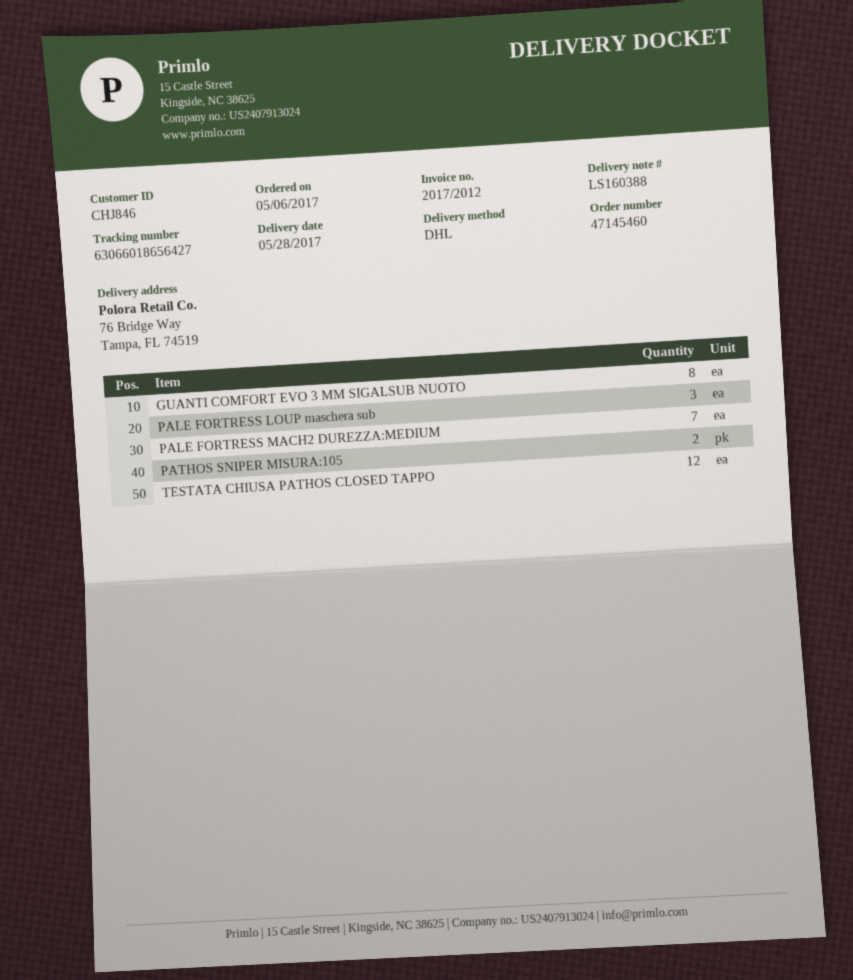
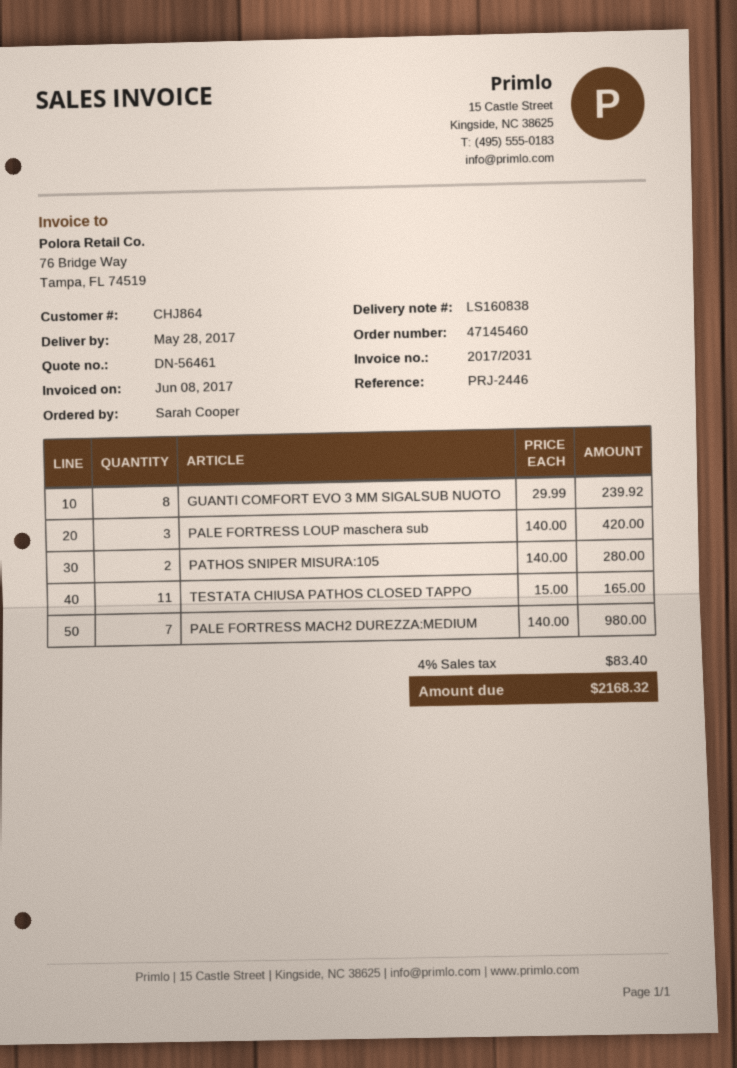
delivery note number: LS160388 -> LS160838
invoice number: 2017/2012 -> 2017/2031
customer number: CHJ846 -> CHJ864
TESTATA CHIUSA PATHOS CLOSED TAPPO: 12 -> 11

